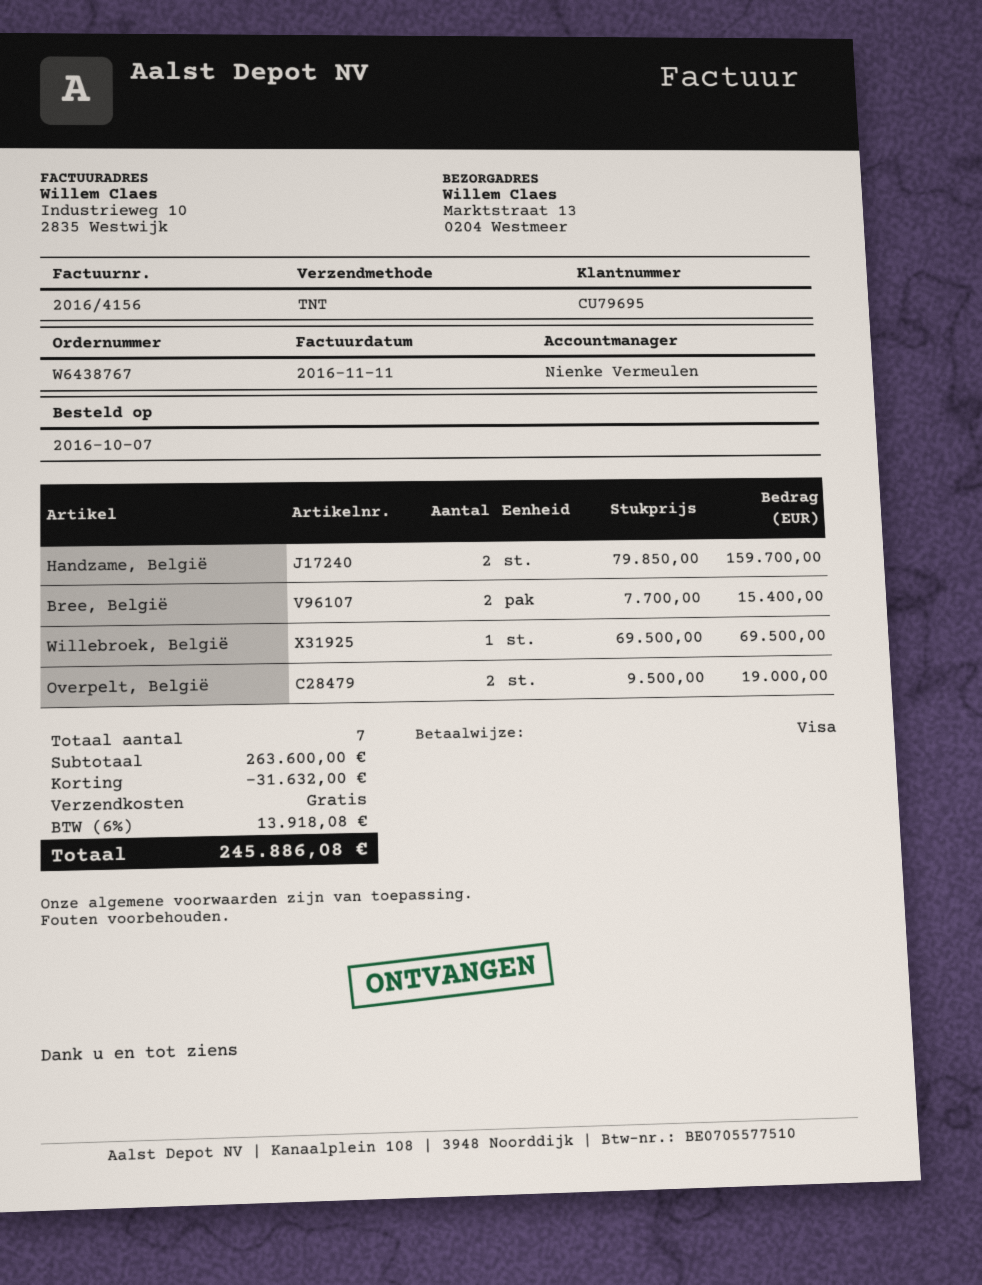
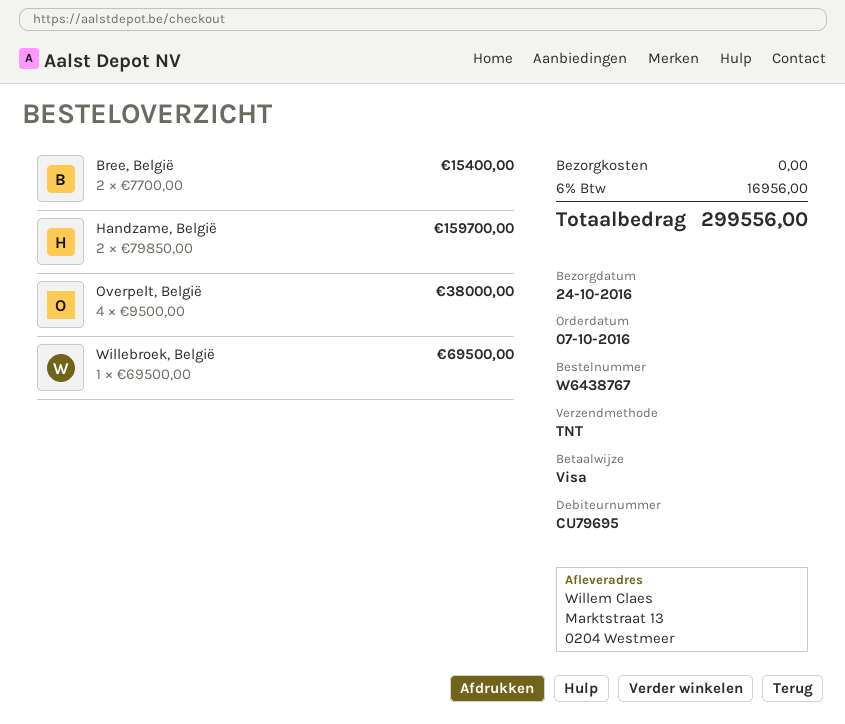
Overpelt, België: 2 x 9500.00 = 19000.00 -> 4 x 9500.00 = 38000.00
discount: 31632.00 -> none
tax: 6% = 13918.08 -> 6% = 16956.00
total: 245886.08 -> 299556.00

